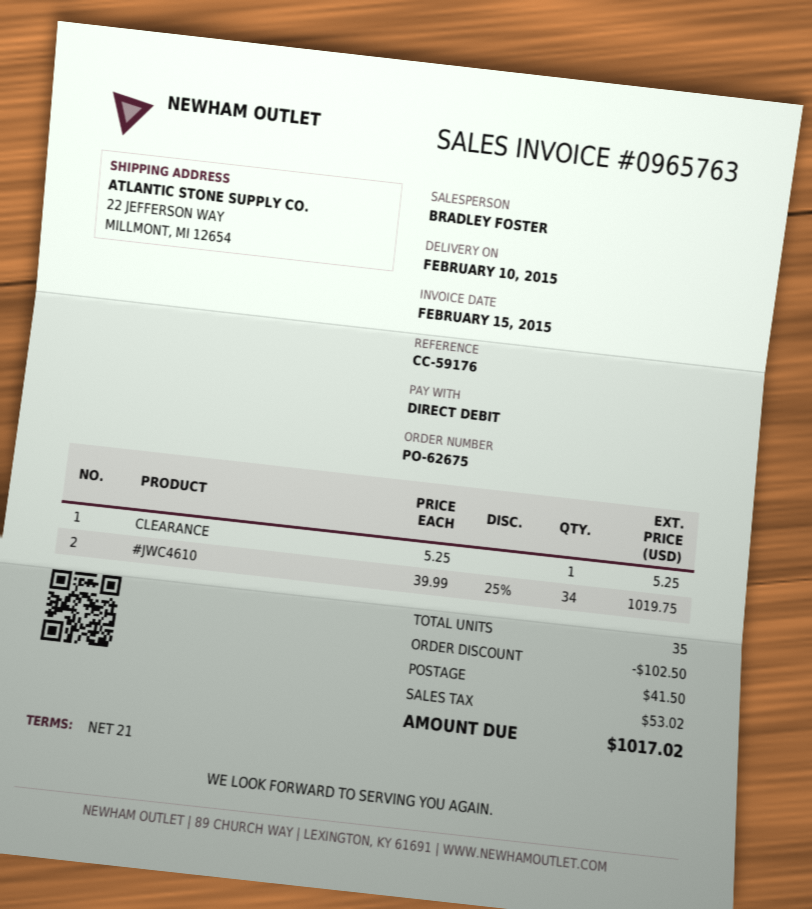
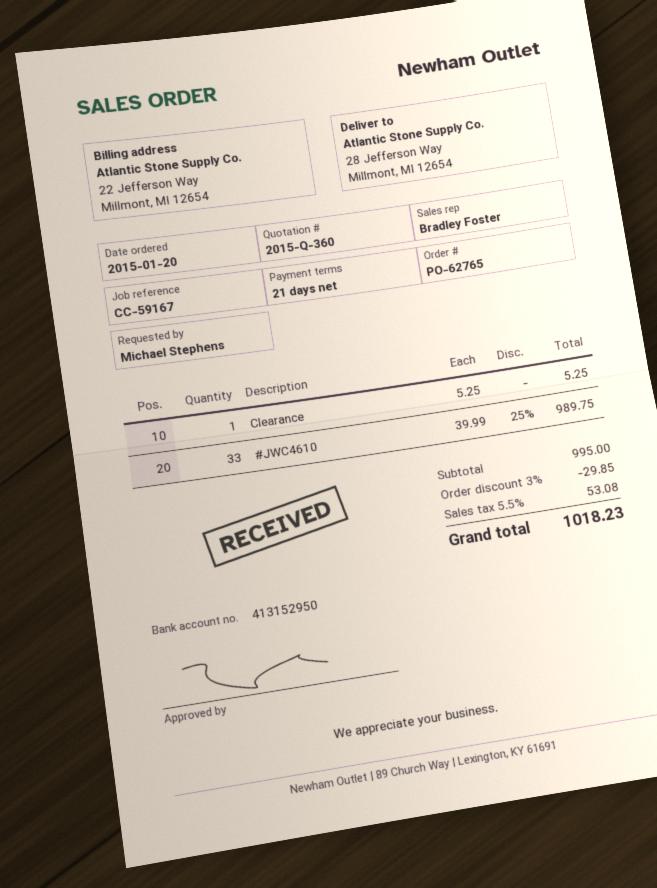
order number: PO-62675 -> PO-62765
reference: CC-59176 -> CC-59167
ship to: 22 JEFFERSON WAY, MILLMONT, MI 12654 -> 28 Jefferson Way, Millmont, MI 12654
#JWC4610: 34 x 39.99 - 25% = 1019.75 -> 33 x 39.99 - 25% = 989.75
discount: 102.50 -> 29.85
shipping: 41.50 -> none
tax: 53.02 -> 53.08
total: 1017.02 -> 1018.23

